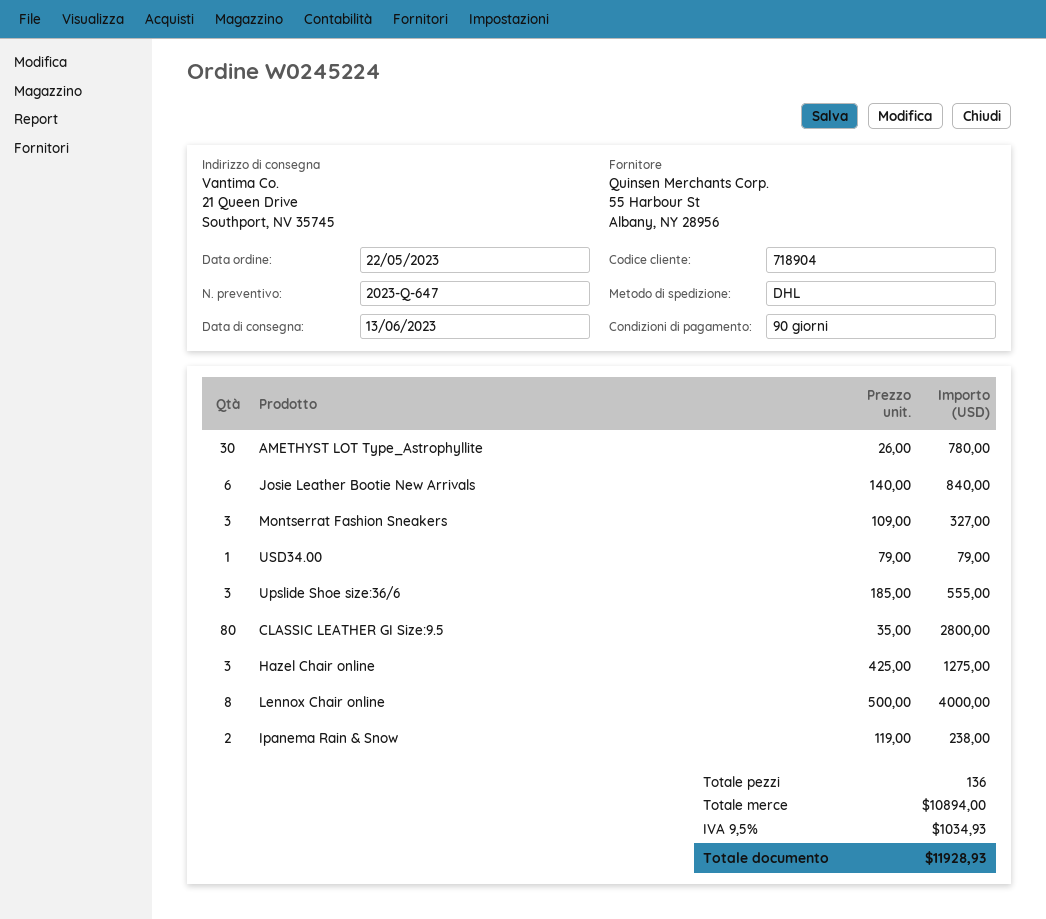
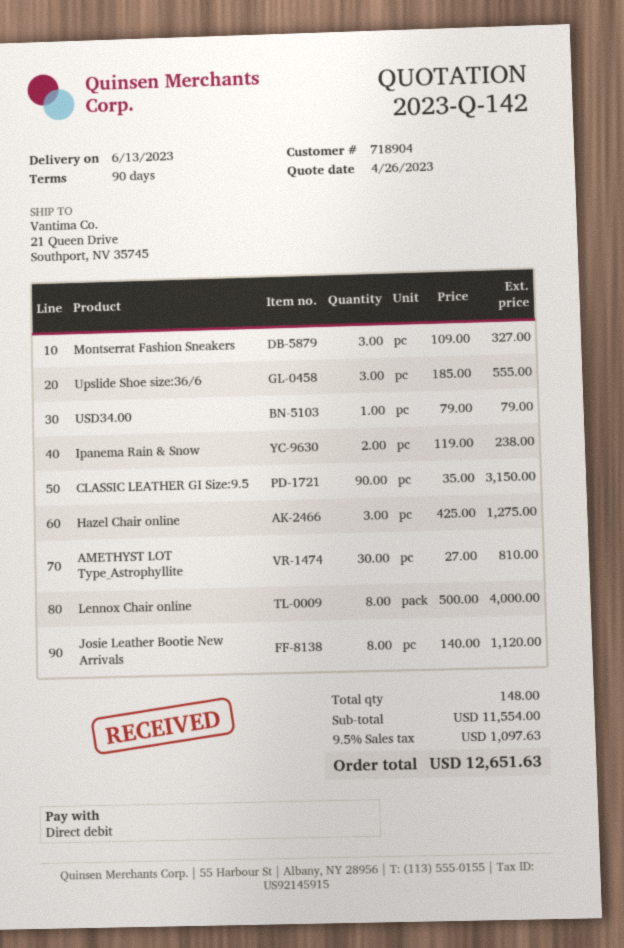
quote number: 2023-Q-647 -> 2023-Q-142
AMETHYST LOT Type_Astrophyllite: 30 x 26.00 = 780.00 -> 30 x 27.00 = 810.00
Josie Leather Bootie New Arrivals: 6 x 140.00 = 840.00 -> 8 x 140.00 = 1120.00
CLASSIC LEATHER GI Size:9.5: 80 x 35.00 = 2800.00 -> 90 x 35.00 = 3150.00
total quantity: 136 -> 148
subtotal: 10894.00 -> 11554.00
tax: 9.5% = 1034.93 -> 9.5% = 1097.63
total: 11928.93 -> 12651.63

